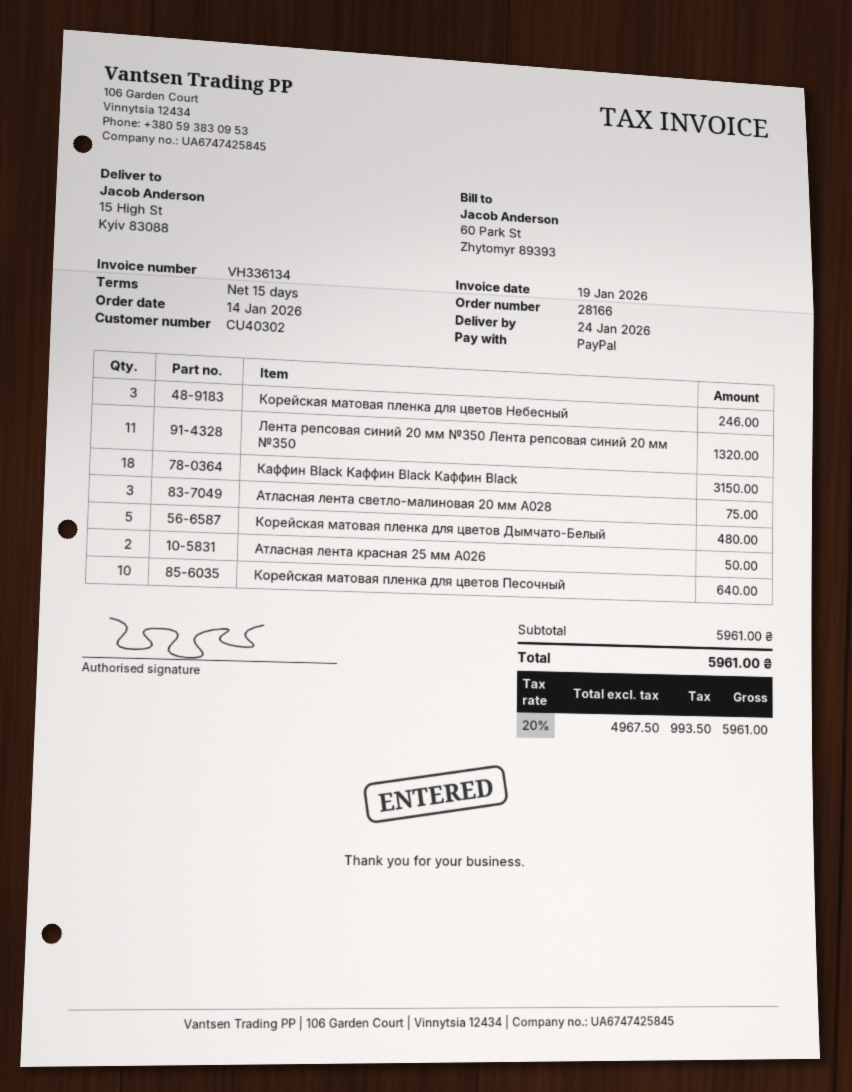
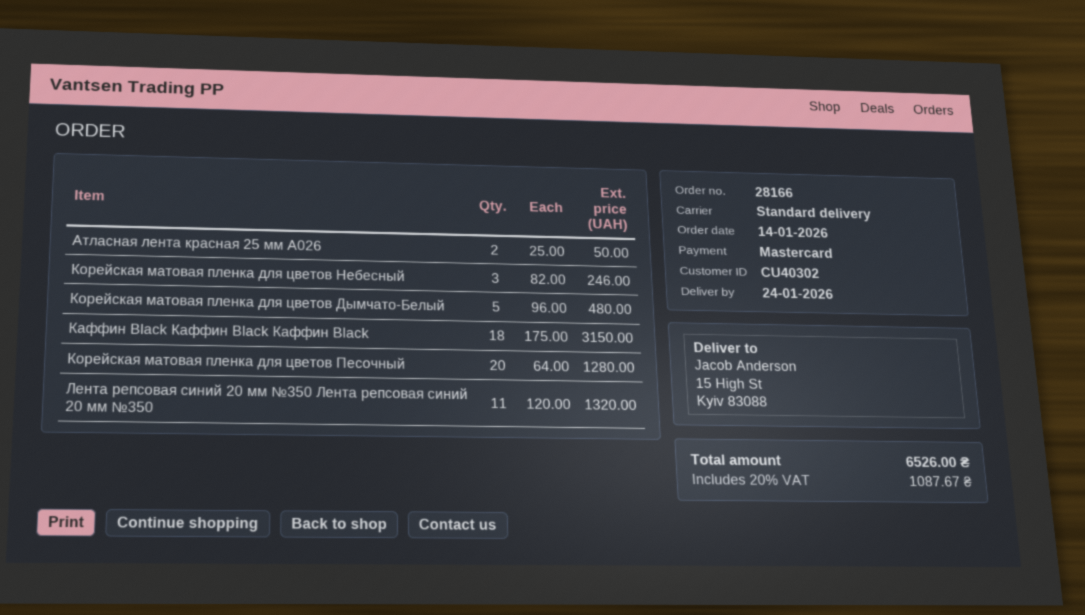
payment method: PayPal -> Mastercard
Атласная лента светло-малиновая 20 мм А028: 3 for 75.00 -> none
Корейская матовая пленка для цветов Песочный: 10 for 640.00 -> 20 for 1280.00
tax: 20% = 993.50 -> 20% = 1087.67
total: 5961.00 -> 6526.00

